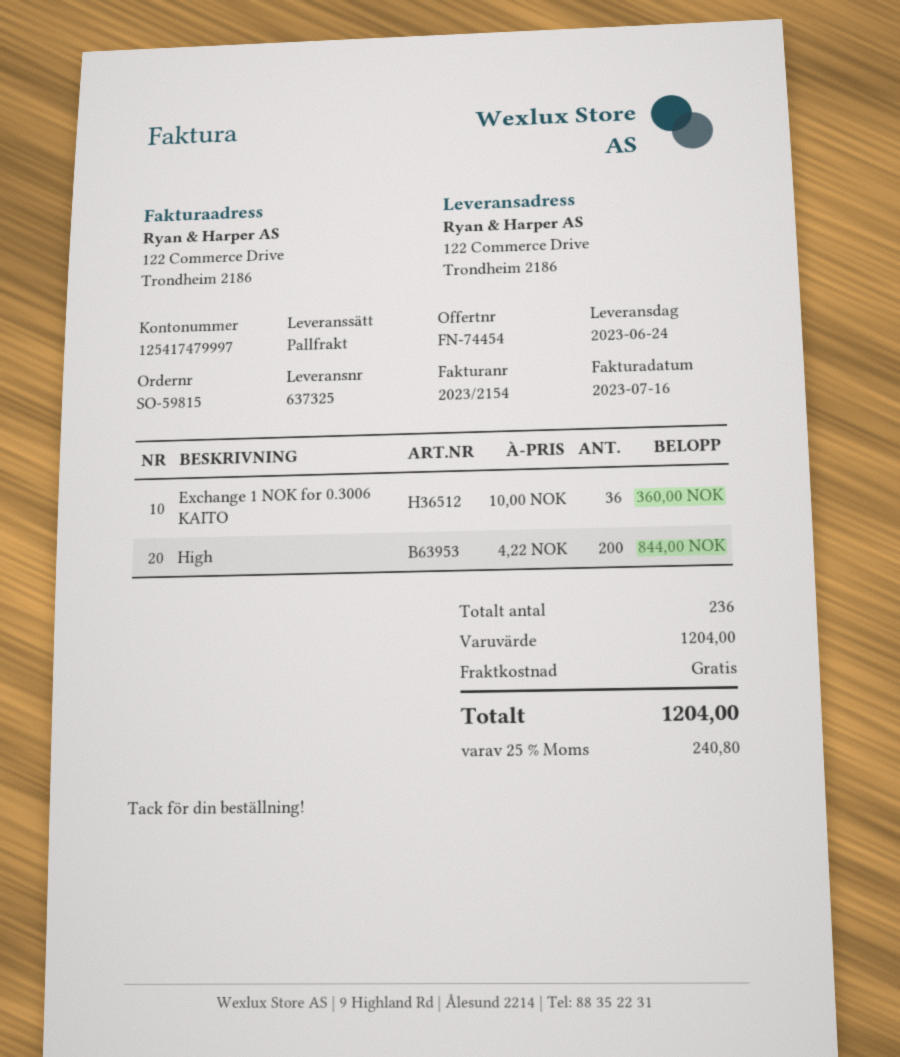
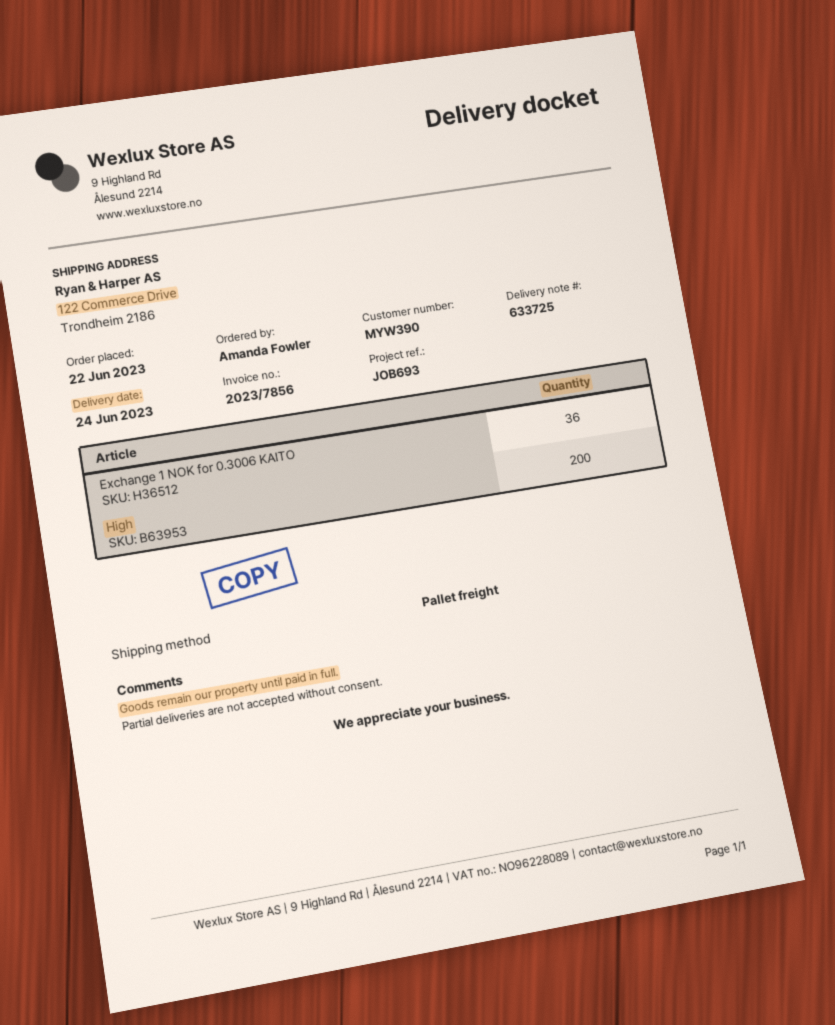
delivery note number: 637325 -> 633725
invoice number: 2023/2154 -> 2023/7856

